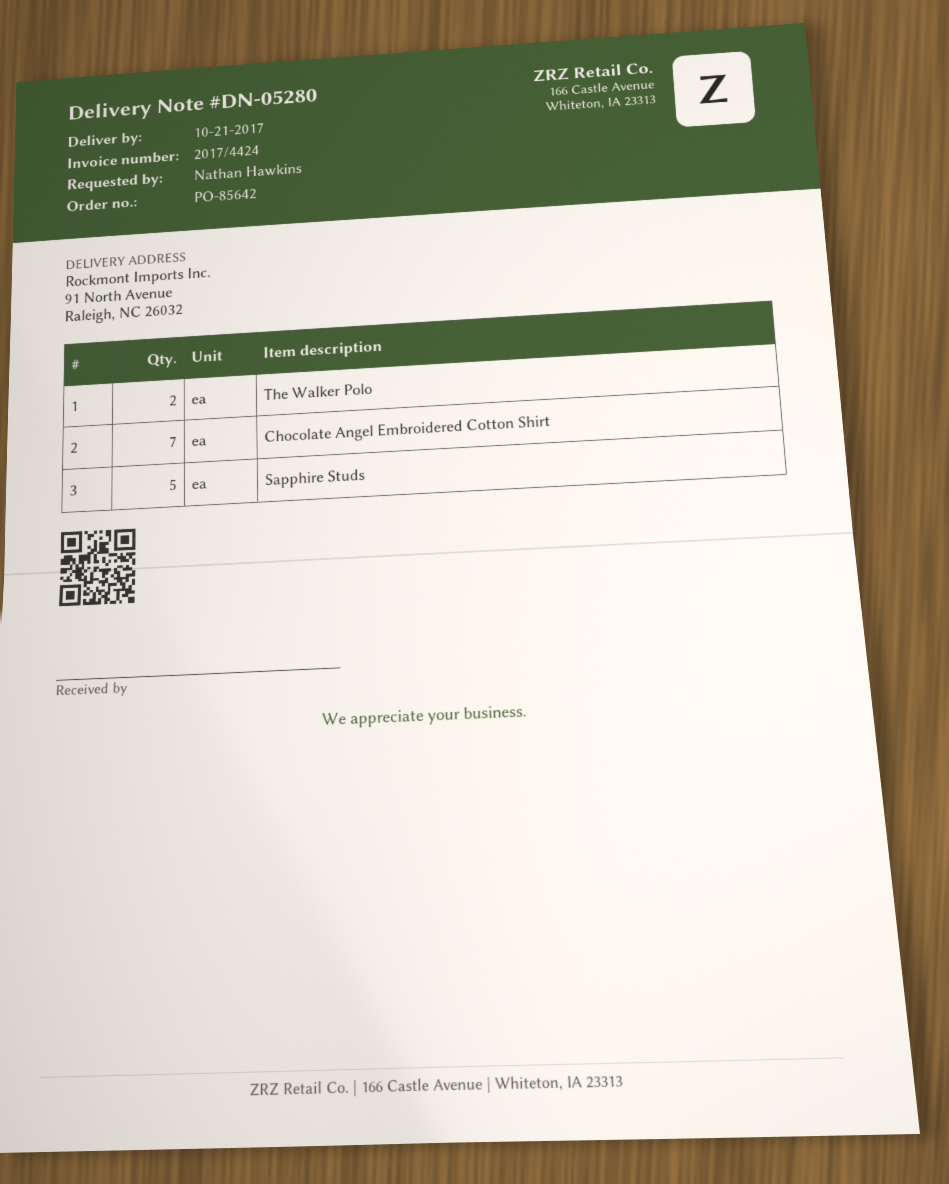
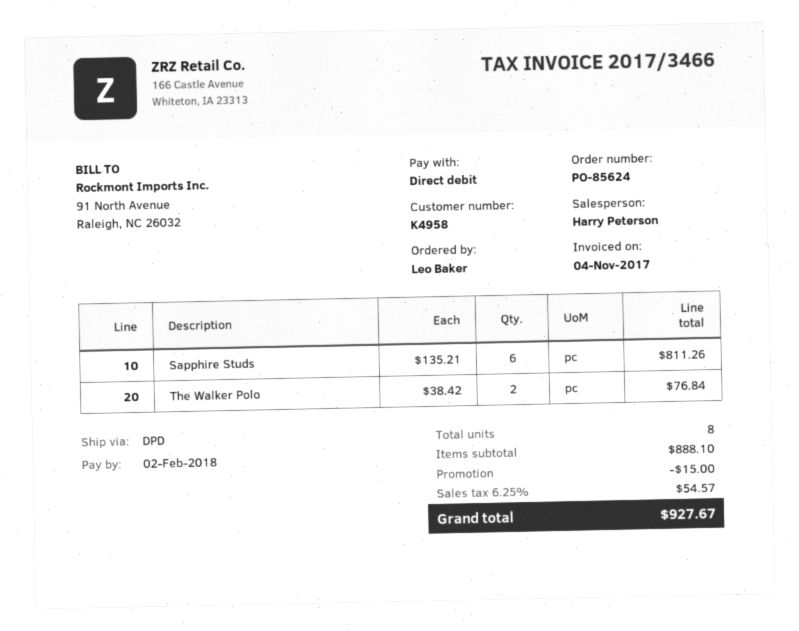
order number: PO-85642 -> PO-85624
invoice number: 2017/4424 -> 2017/3466
ordered by: Nathan Hawkins -> Leo Baker
Chocolate Angel Embroidered Cotton Shirt: 7 -> none
Sapphire Studs: 5 -> 6

